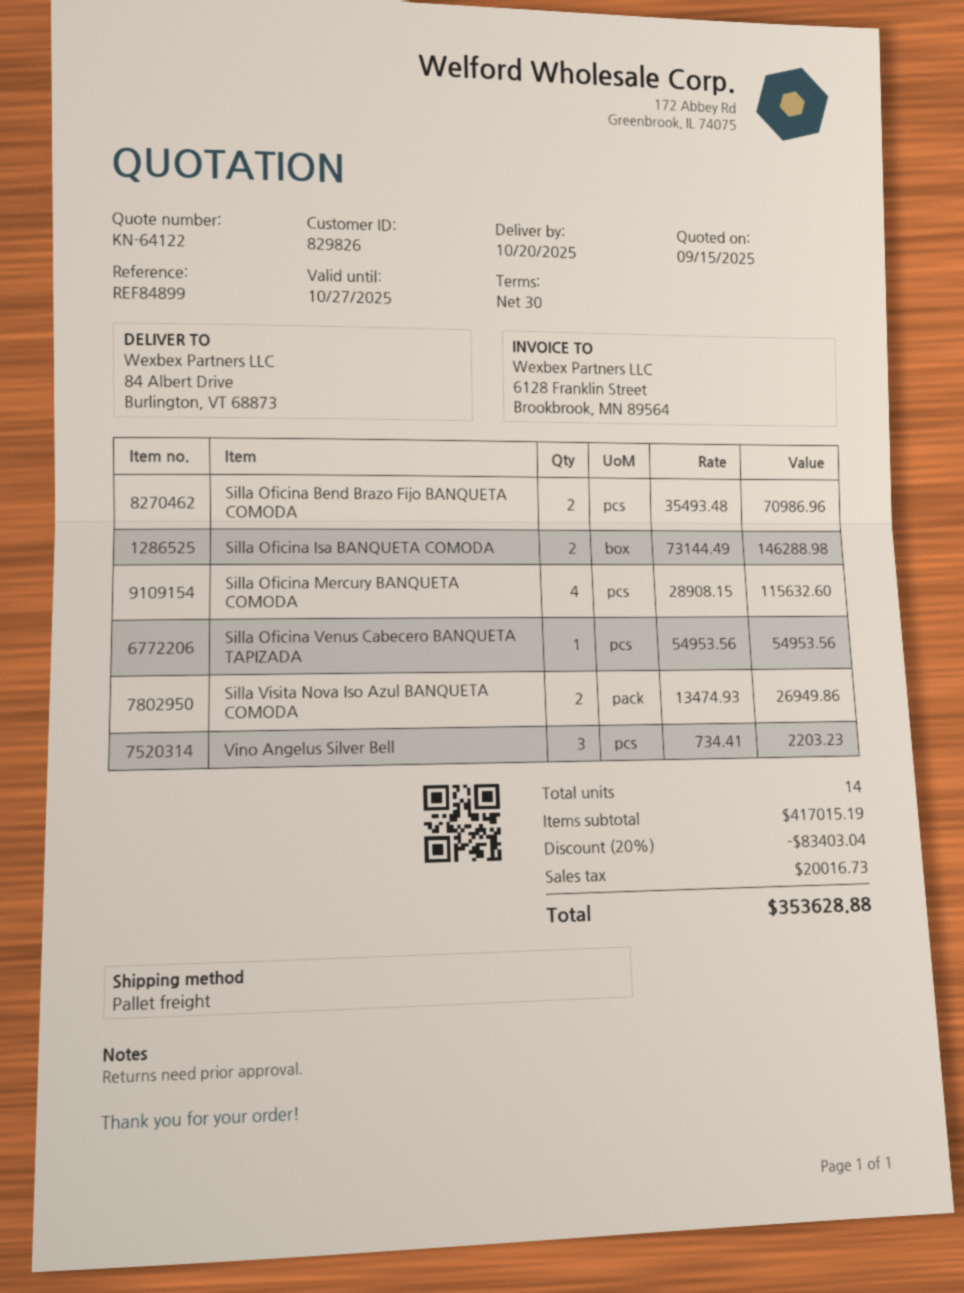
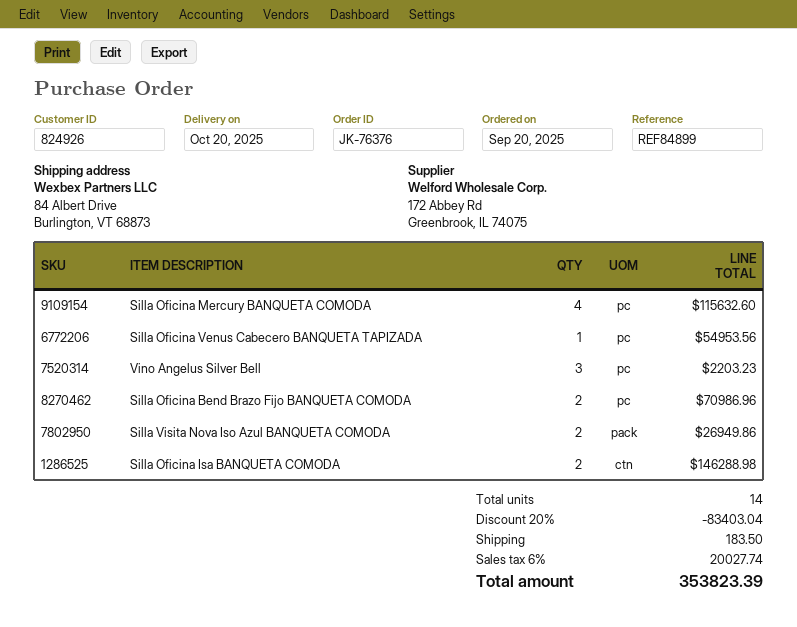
customer number: 829826 -> 824926
shipping: none -> 183.50
tax: 20016.73 -> 20027.74
total: 353628.88 -> 353823.39

